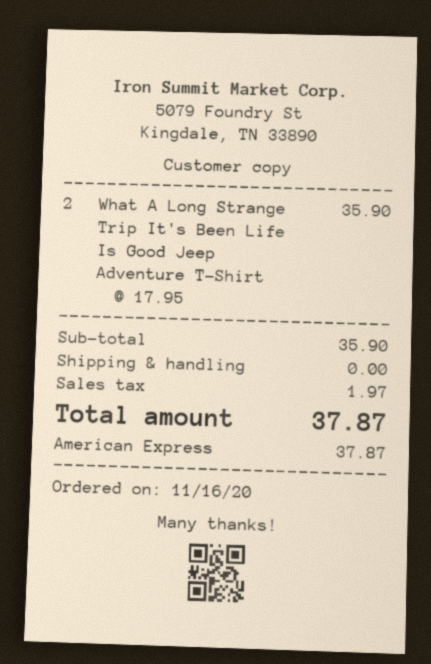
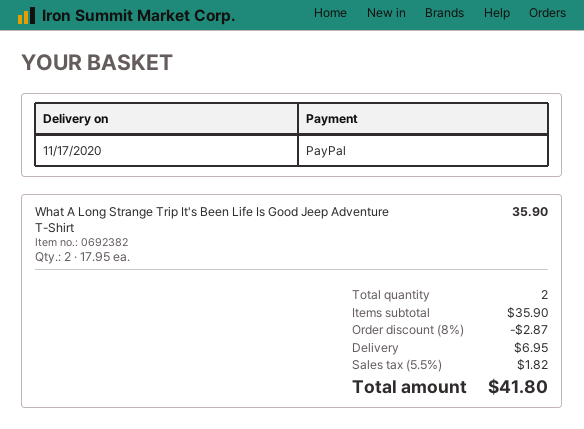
payment method: American Express -> PayPal
discount: none -> 8% = 2.87
shipping: 0.00 -> 6.95
tax: 1.97 -> 1.82
total: 37.87 -> 41.80

